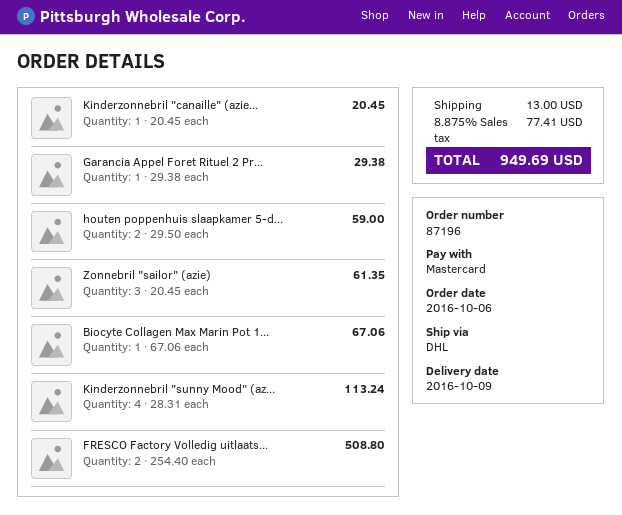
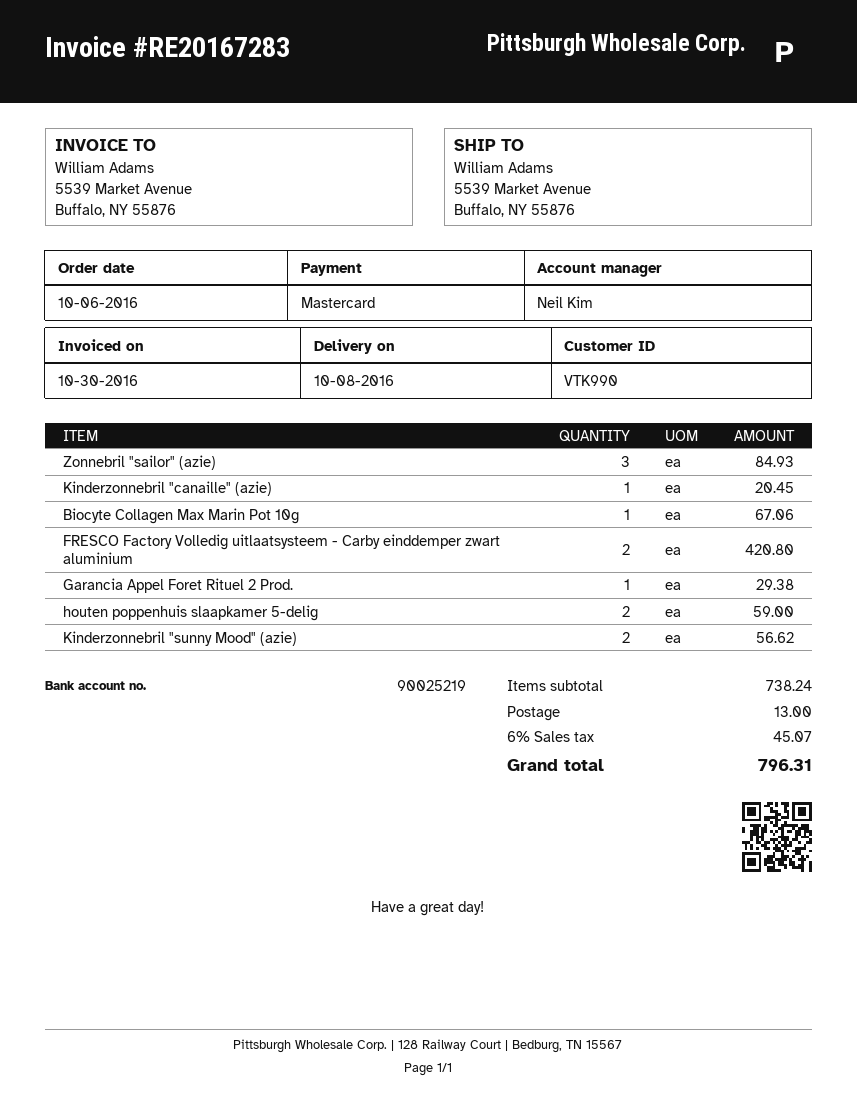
delivery date: 2016-10-09 -> 2016-10-08
Zonnebril "sailor" (azie): 3 for 61.35 -> 3 for 84.93
Kinderzonnebril "sunny Mood" (az...: 4 for 113.24 -> 2 for 56.62
FRESCO Factory Volledig uitlaats...: 2 for 508.80 -> 2 for 420.80
tax: 8.875% = 77.41 -> 6% = 45.07
total: 949.69 -> 796.31

